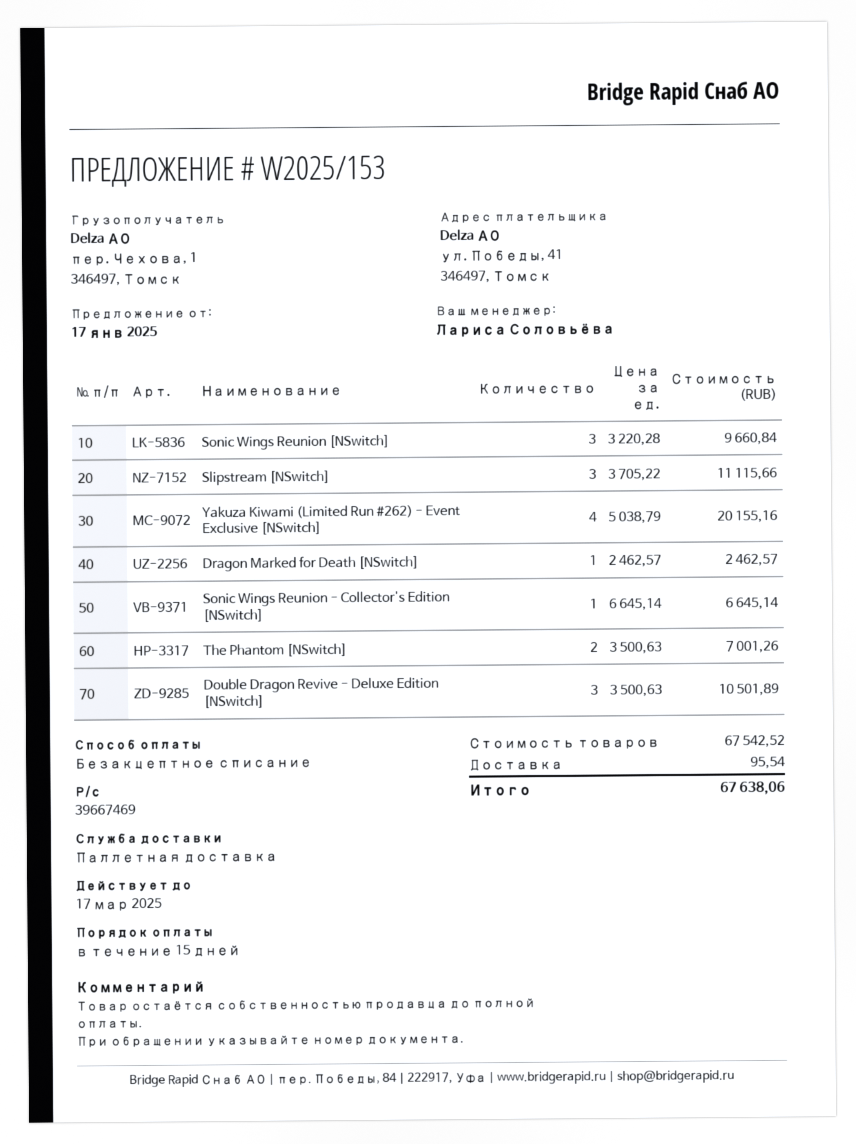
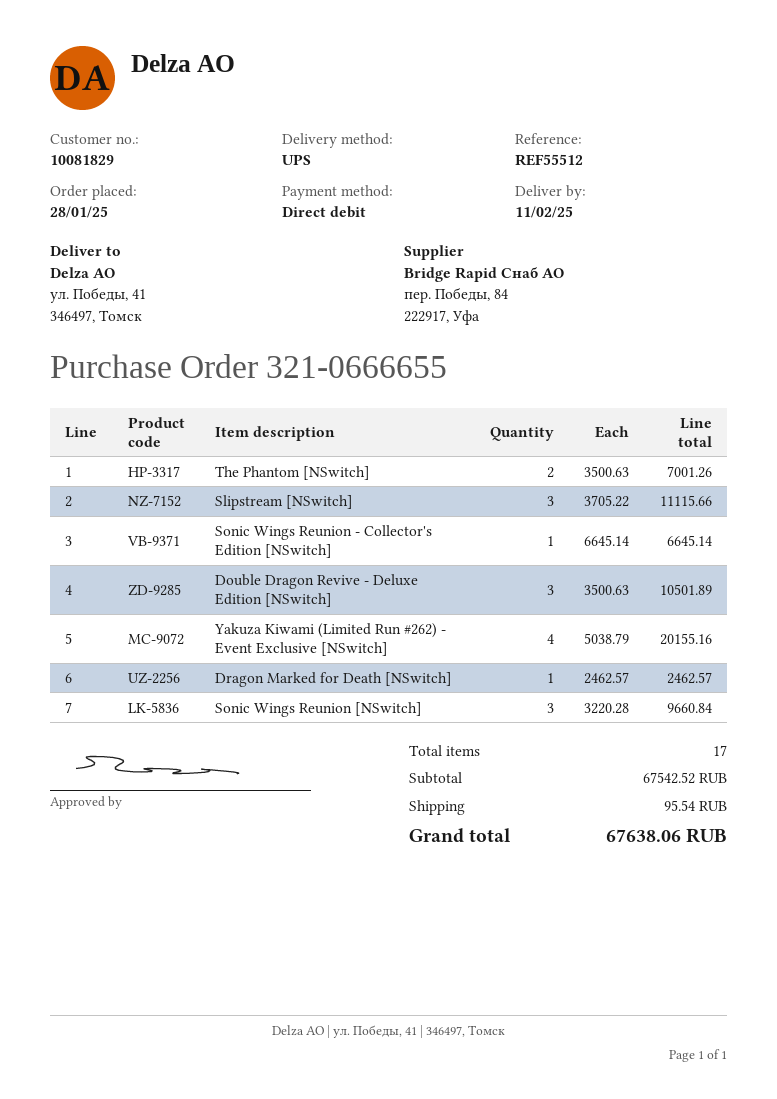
shipping method: pallet freight -> UPS
ship to: пер. Чехова, 1, 346497, Томск -> ул. Победы, 41, 346497, Томск

